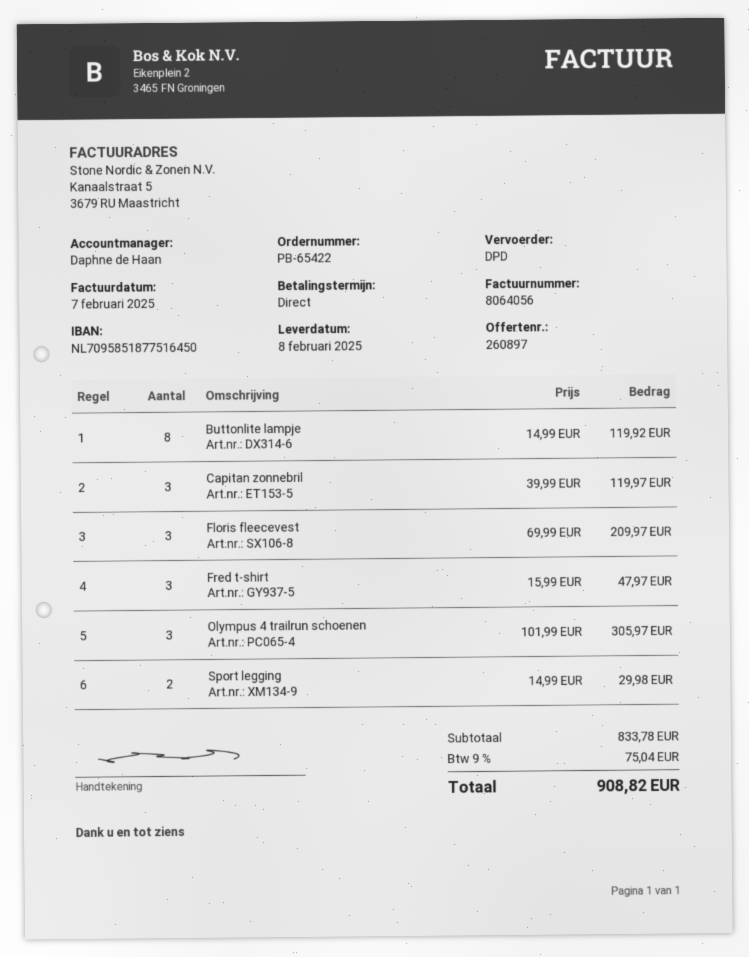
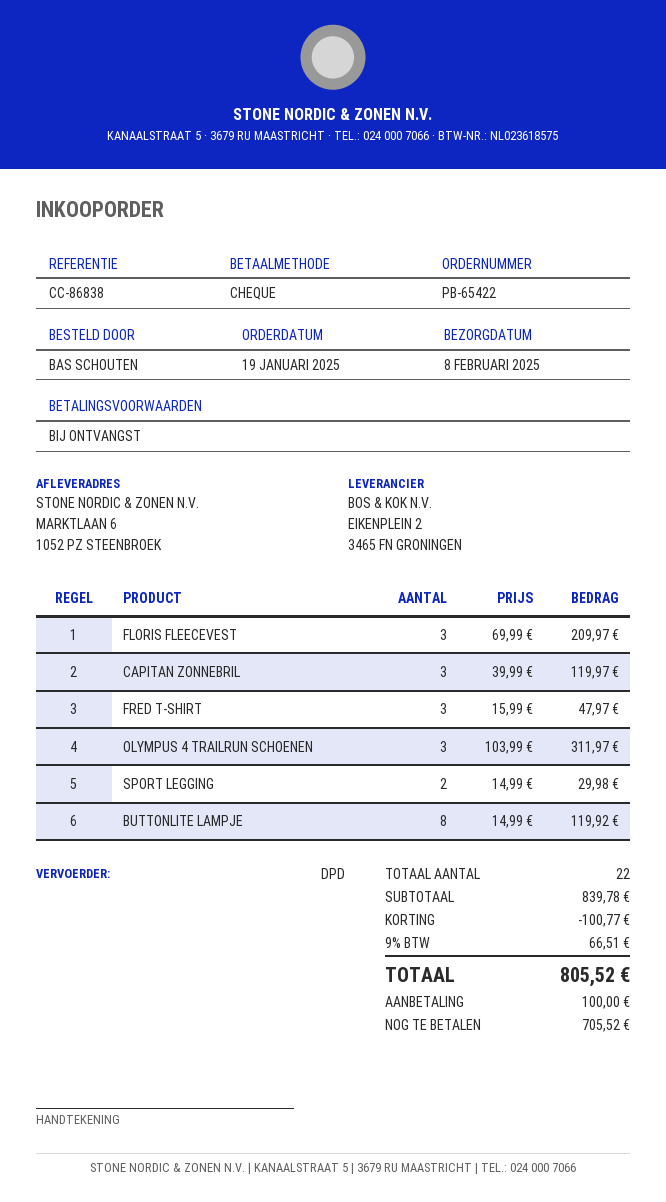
Olympus 4 trailrun schoenen: 3 x 101.99 = 305.97 -> 3 x 103.99 = 311.97
subtotal: 833.78 -> 839.78
discount: none -> 100.77
tax: 9% = 75.04 -> 9% = 66.51
total: 908.82 -> 805.52

